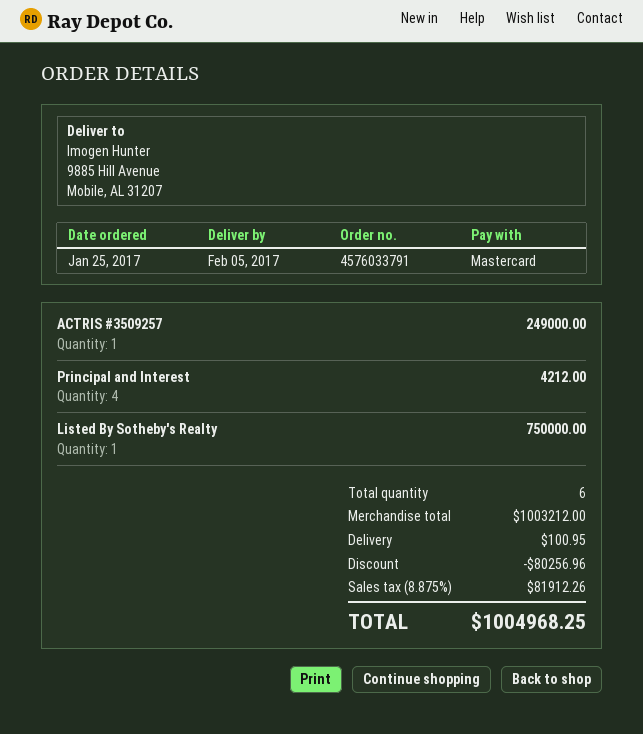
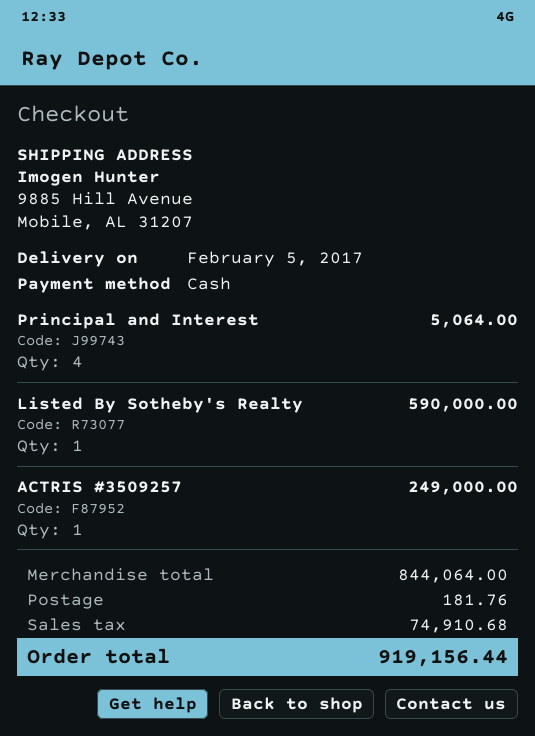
payment method: Mastercard -> cash
Principal and Interest: 4 for 4212.00 -> 4 for 5064.00
Listed By Sotheby's Realty: 1 for 750000.00 -> 1 for 590000.00
subtotal: 1003212.00 -> 844064.00
discount: 80256.96 -> none
shipping: 100.95 -> 181.76
tax: 81912.26 -> 74910.68
total: 1004968.25 -> 919156.44

